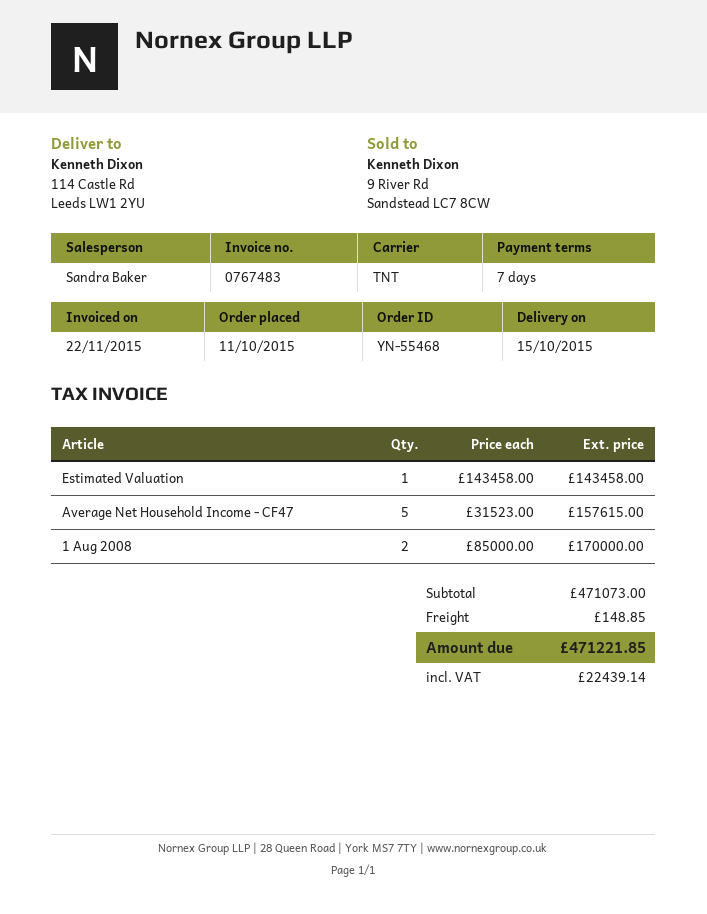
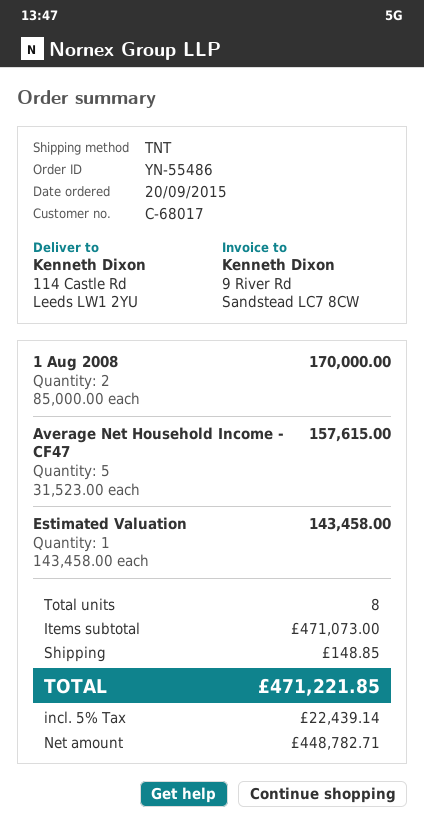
order number: YN-55468 -> YN-55486
order date: 2015-10-11 -> 2015-09-20

